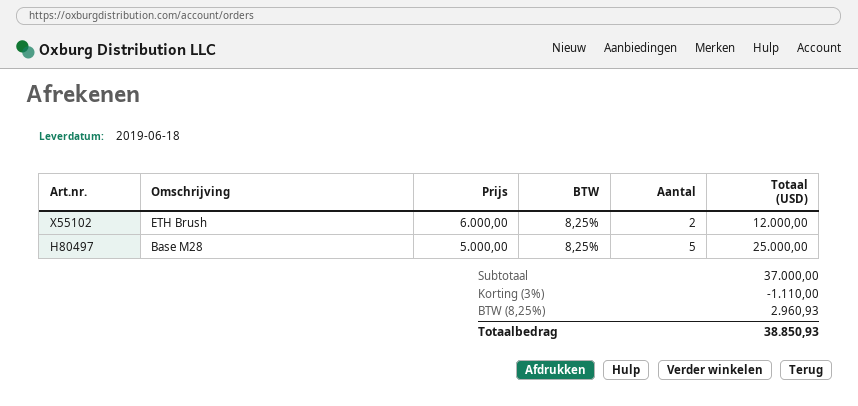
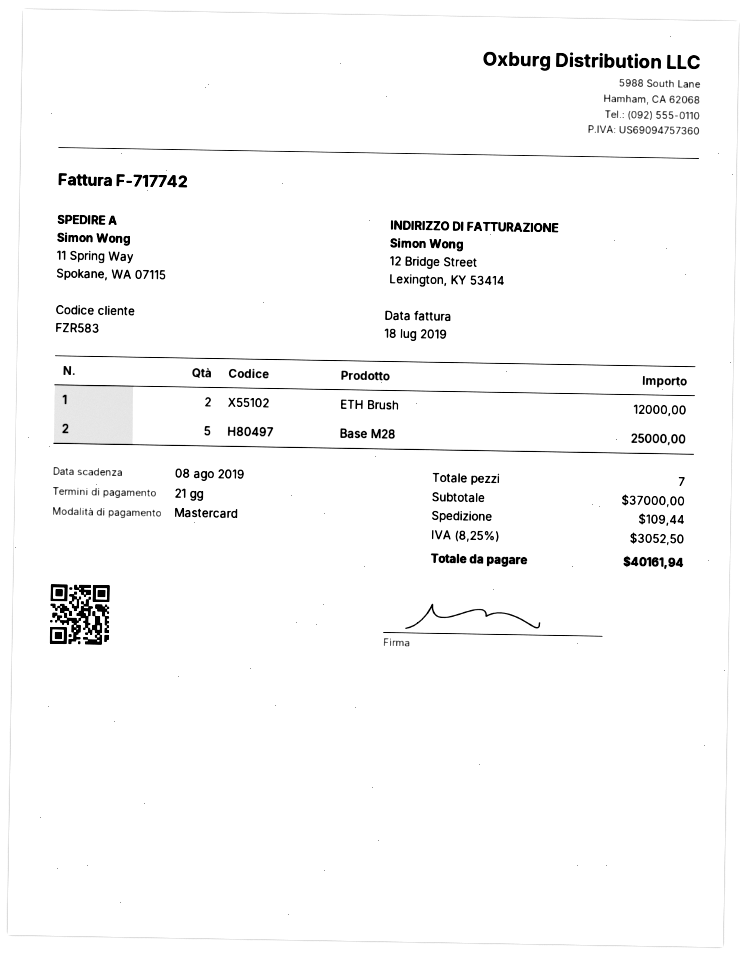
discount: 3% = 1110.00 -> none
shipping: none -> 109.44
tax: 8.25% = 2960.93 -> 8.25% = 3052.50
total: 38850.93 -> 40161.94

